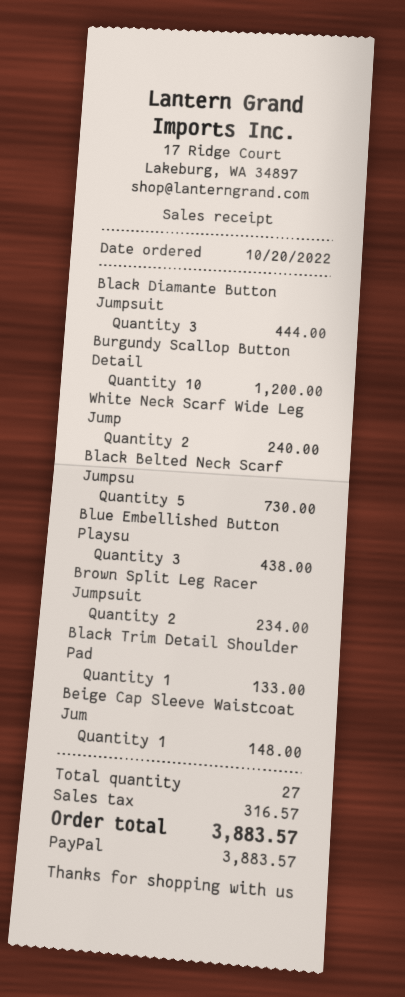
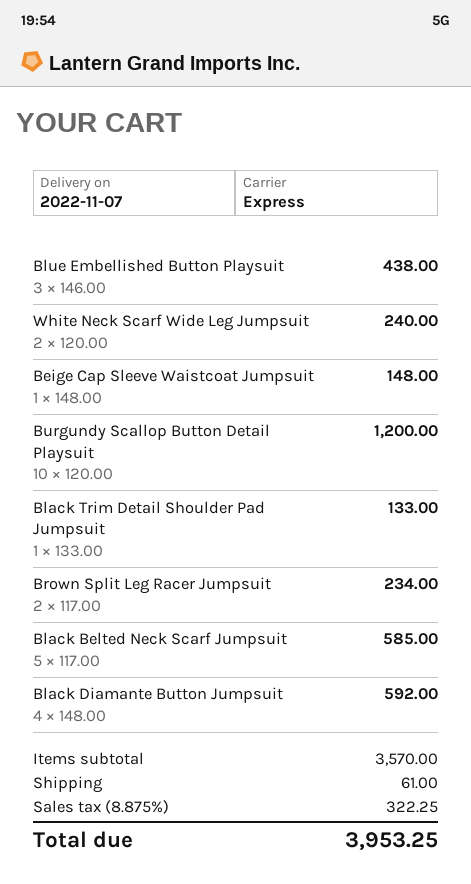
Black Diamante Button Jumpsuit: 3 for 444.00 -> 4 for 592.00
Black Belted Neck Scarf Jumpsu: 5 for 730.00 -> 5 for 585.00
shipping: none -> 61.00
tax: 316.57 -> 322.25
total: 3883.57 -> 3953.25

